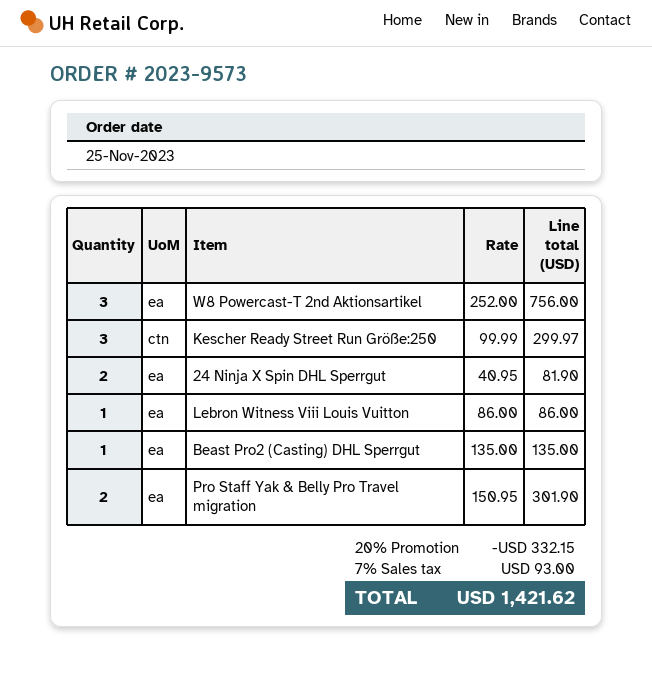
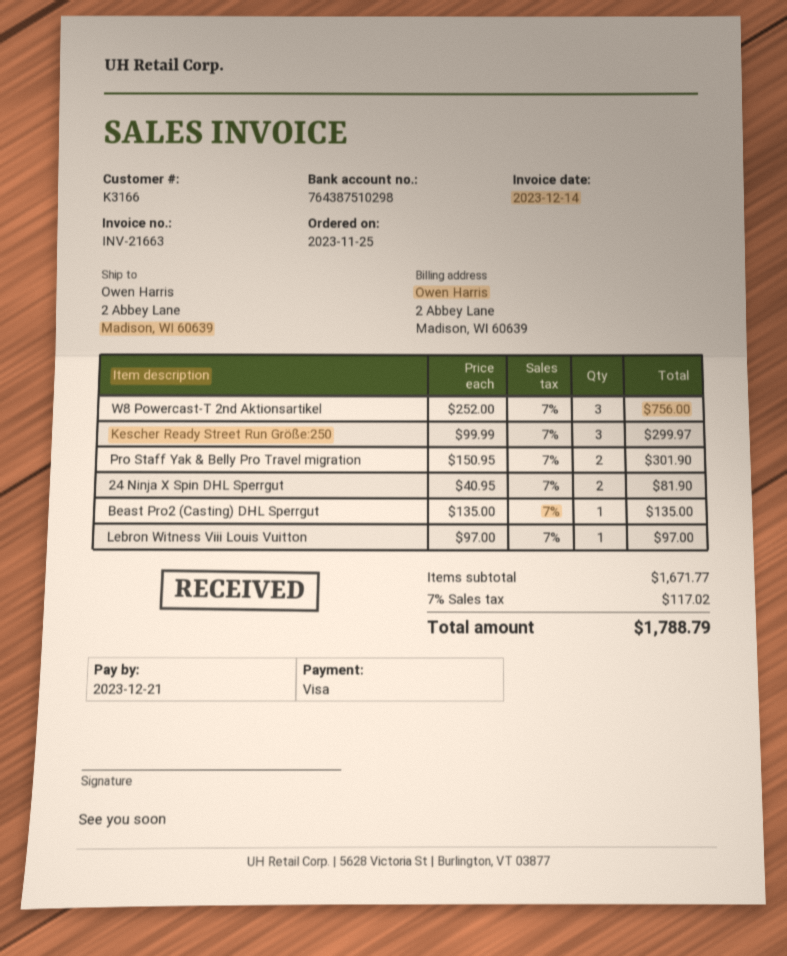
Lebron Witness Viii Louis Vuitton: 1 x 86.00 = 86.00 -> 1 x 97.00 = 97.00
discount: 20% = 332.15 -> none
tax: 7% = 93.00 -> 7% = 117.02
total: 1421.62 -> 1788.79

